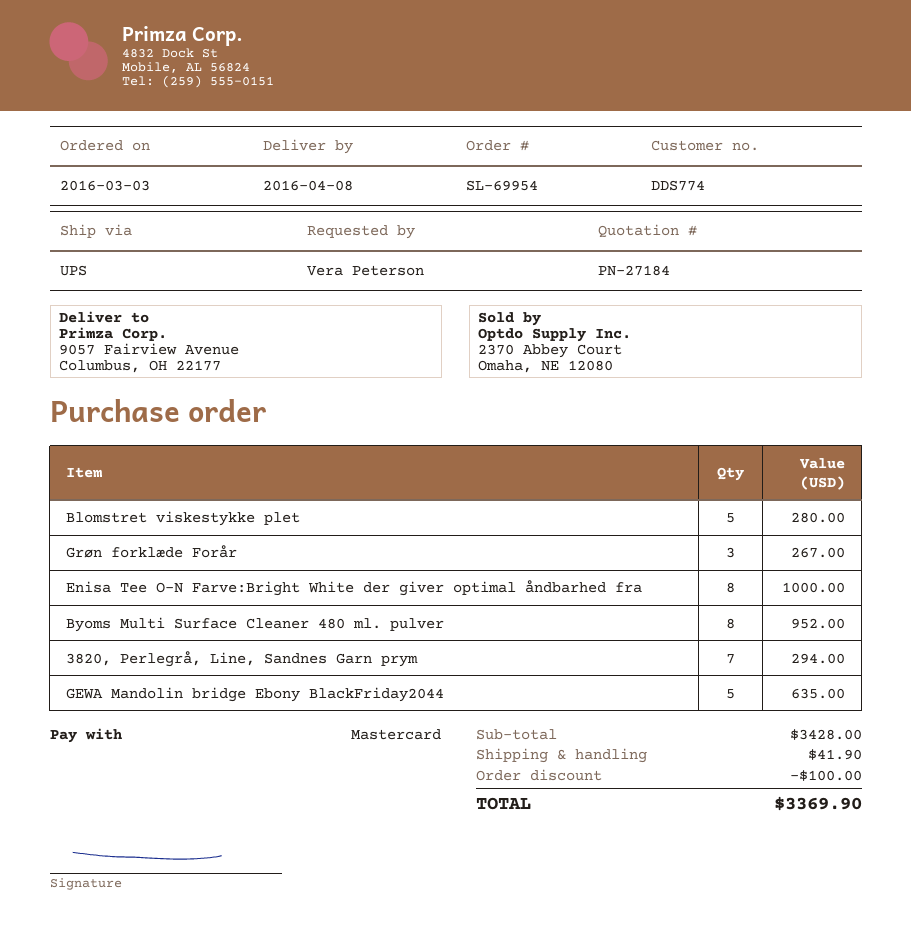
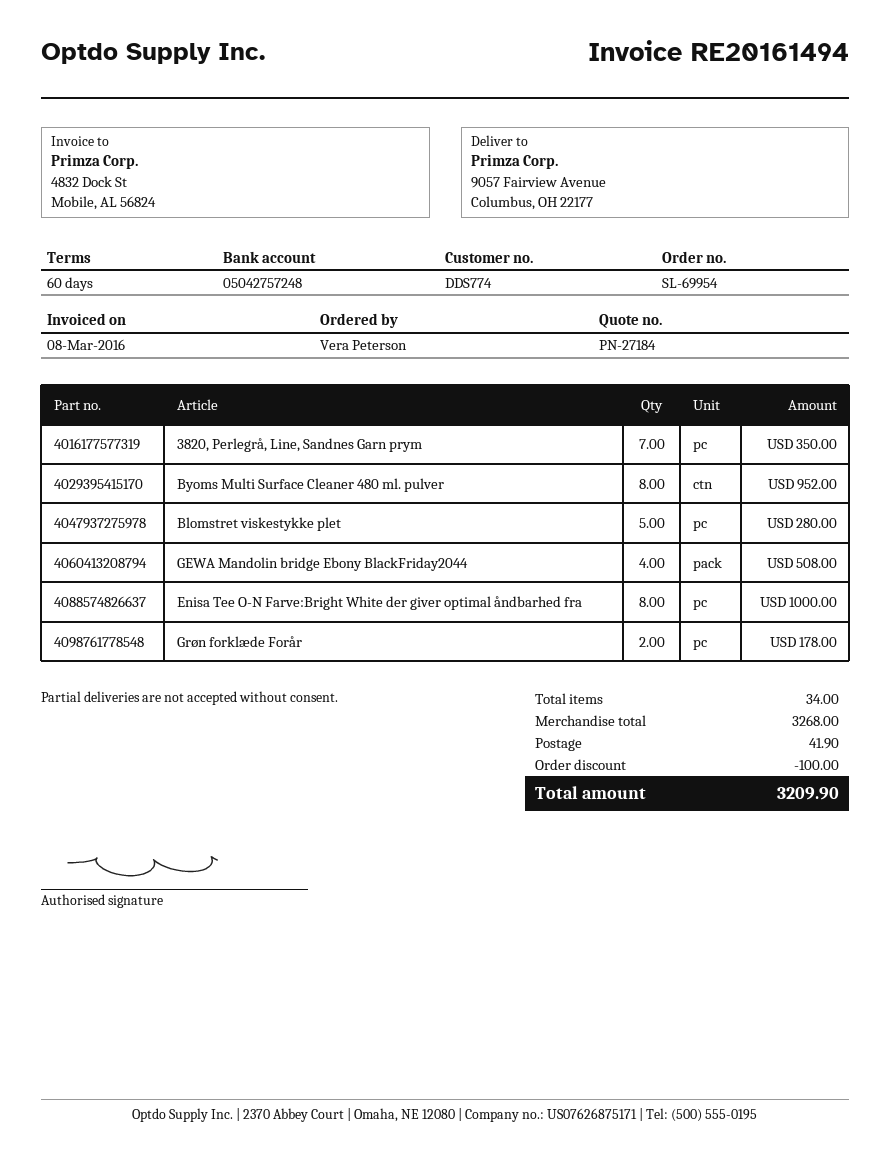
Grøn forklæde Forår: 3 for 267.00 -> 2 for 178.00
3820, Perlegrå, Line, Sandnes Garn prym: 7 for 294.00 -> 7 for 350.00
GEWA Mandolin bridge Ebony BlackFriday2044: 5 for 635.00 -> 4 for 508.00
subtotal: 3428.00 -> 3268.00
total: 3369.90 -> 3209.90

